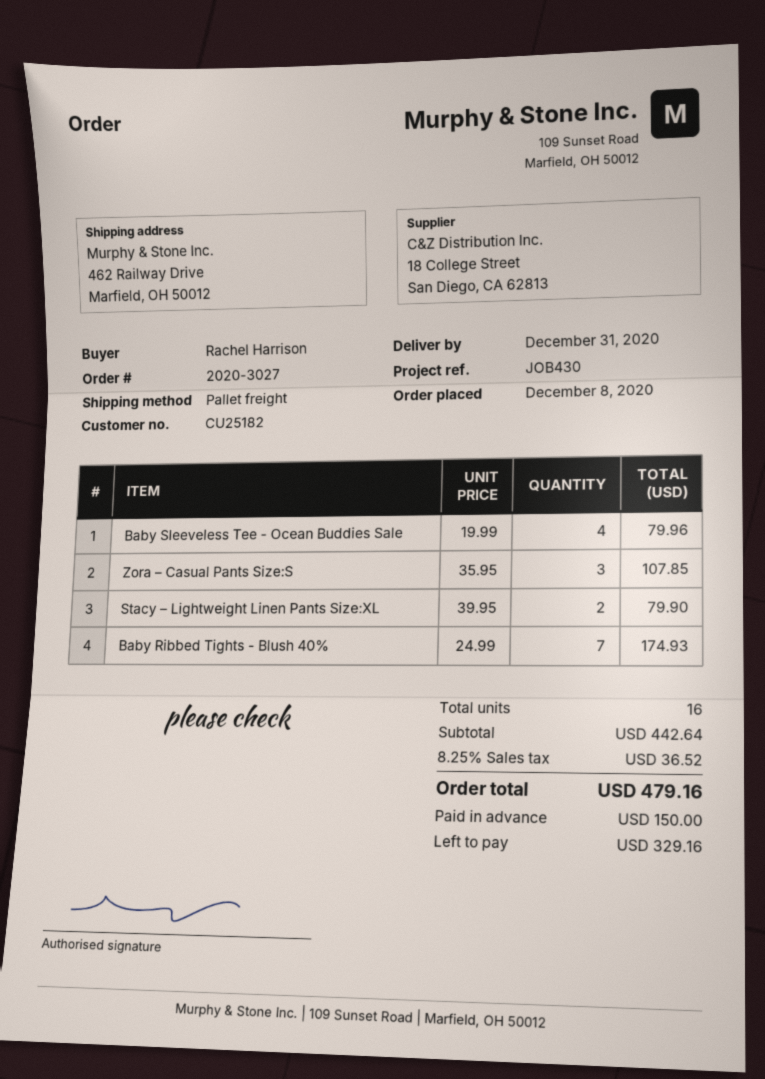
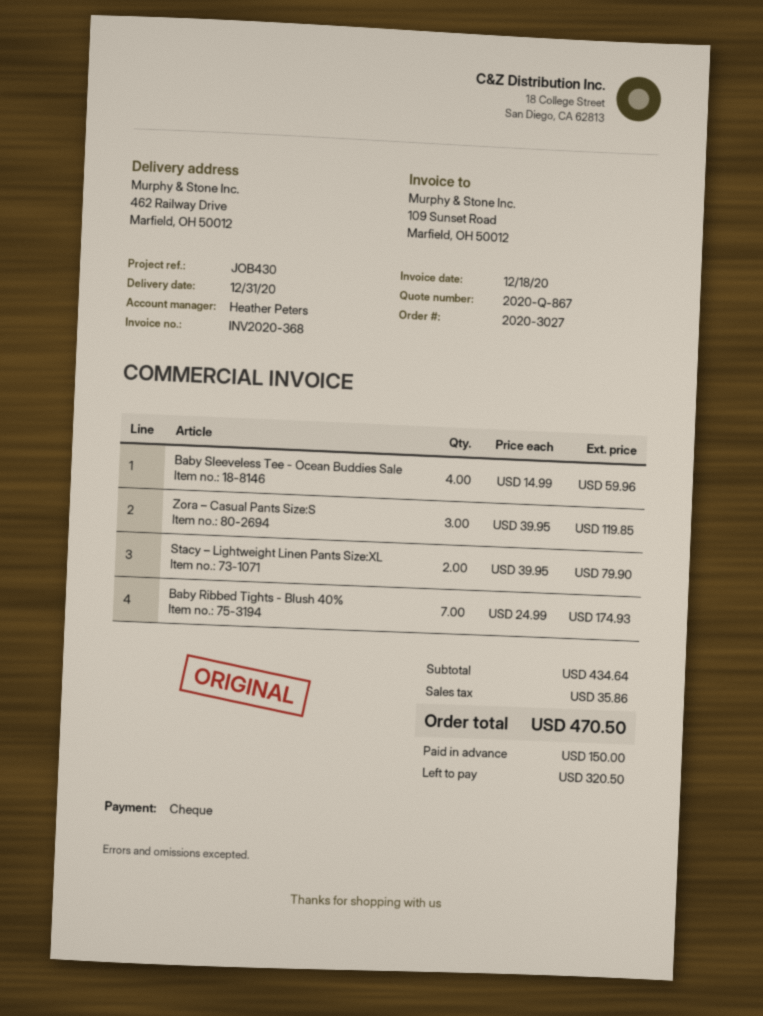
Baby Sleeveless Tee - Ocean Buddies Sale: 4 x 19.99 = 79.96 -> 4 x 14.99 = 59.96
Zora – Casual Pants Size:S: 3 x 35.95 = 107.85 -> 3 x 39.95 = 119.85
subtotal: 442.64 -> 434.64
tax: 36.52 -> 35.86
total: 479.16 -> 470.50
balance: 329.16 -> 320.50

